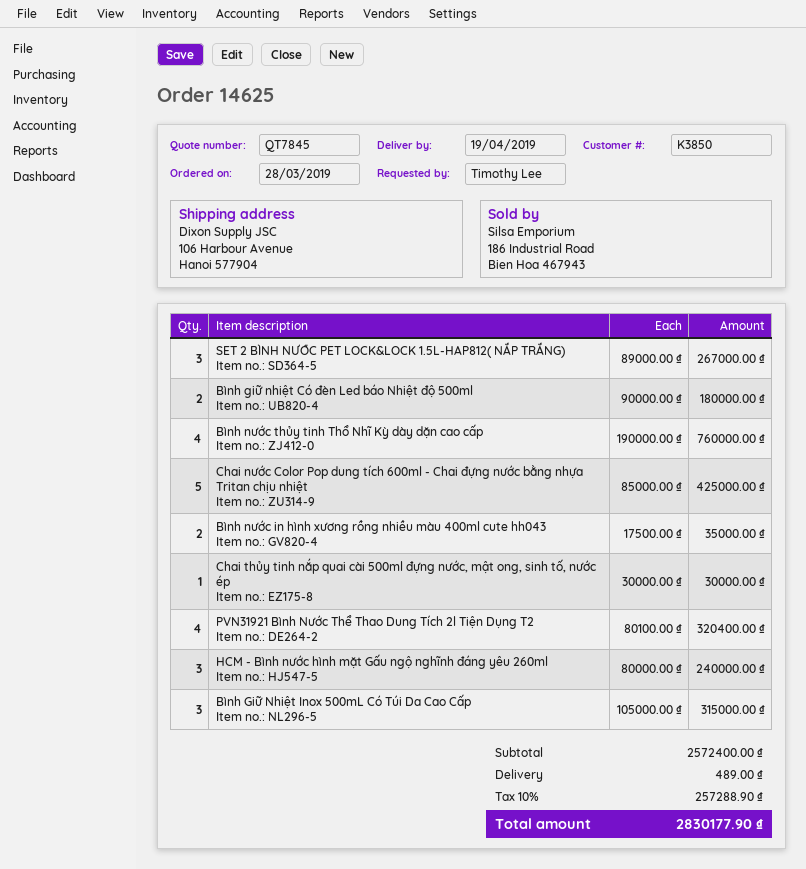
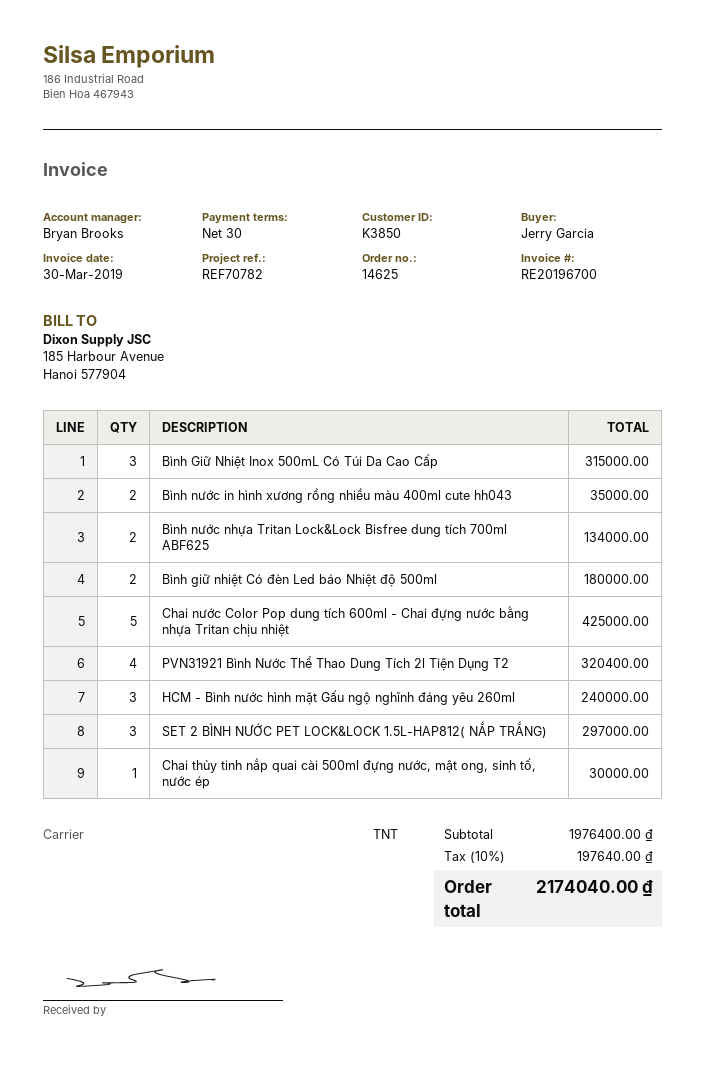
ordered by: Timothy Lee -> Jerry Garcia
SET 2 BÌNH NƯỚC PET LOCK&LOCK 1.5L-HAP812( NẮP TRẮNG): 3 for 267000.00 -> 3 for 297000.00
Bình nước thủy tinh Thổ Nhĩ Kỳ dày dặn cao cấp: 4 for 760000.00 -> none
Bình nước nhựa Tritan Lock&Lock Bisfree dung tích 700ml ABF625: none -> 2 for 134000.00
subtotal: 2572400.00 -> 1976400.00
shipping: 489.00 -> none
tax: 10% = 257288.90 -> 10% = 197640.00
total: 2830177.90 -> 2174040.00

